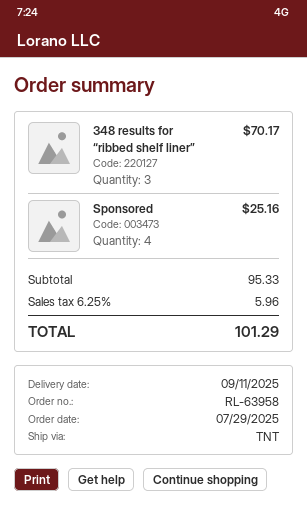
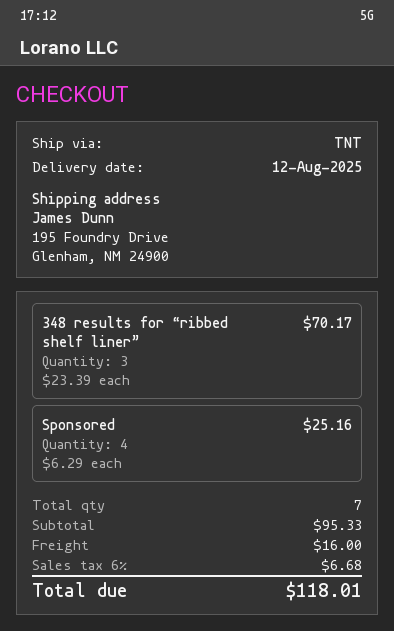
delivery date: 2025-09-11 -> 2025-08-12
shipping: none -> 16.00
tax: 6.25% = 5.96 -> 6% = 6.68
total: 101.29 -> 118.01

